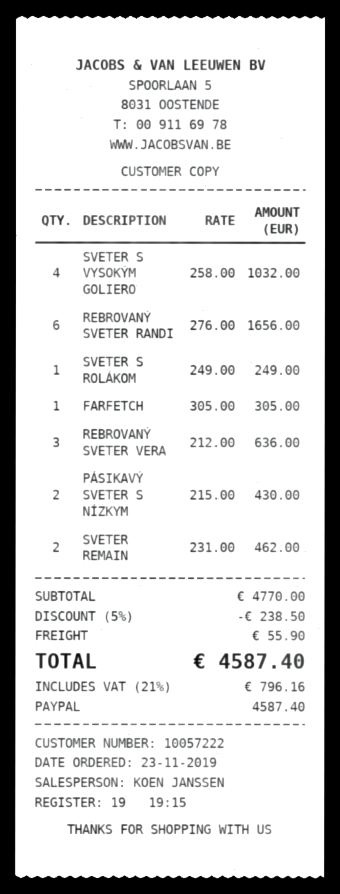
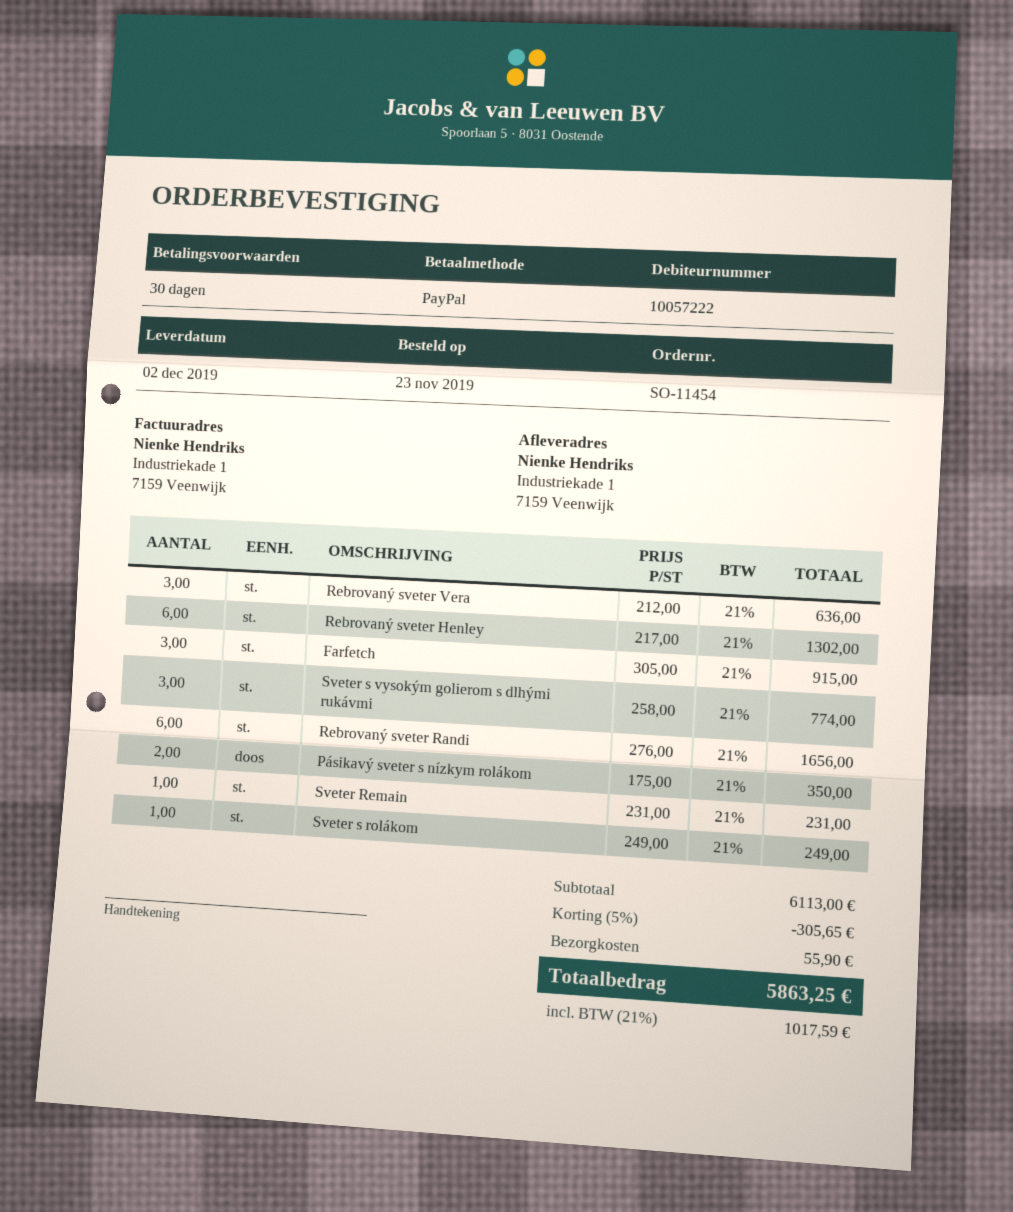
SVETER S VYSOKÝM GOLIERO: 4 x 258.00 = 1032.00 -> 3 x 258.00 = 774.00
FARFETCH: 1 x 305.00 = 305.00 -> 3 x 305.00 = 915.00
PÁSIKAVÝ SVETER S NÍZKYM: 2 x 215.00 = 430.00 -> 2 x 175.00 = 350.00
SVETER REMAIN: 2 x 231.00 = 462.00 -> 1 x 231.00 = 231.00
Rebrovaný sveter Henley: none -> 6 x 217.00 = 1302.00
subtotal: 4770.00 -> 6113.00
discount: 5% = 238.50 -> 5% = 305.65
tax: 21% = 796.16 -> 21% = 1017.59
total: 4587.40 -> 5863.25

